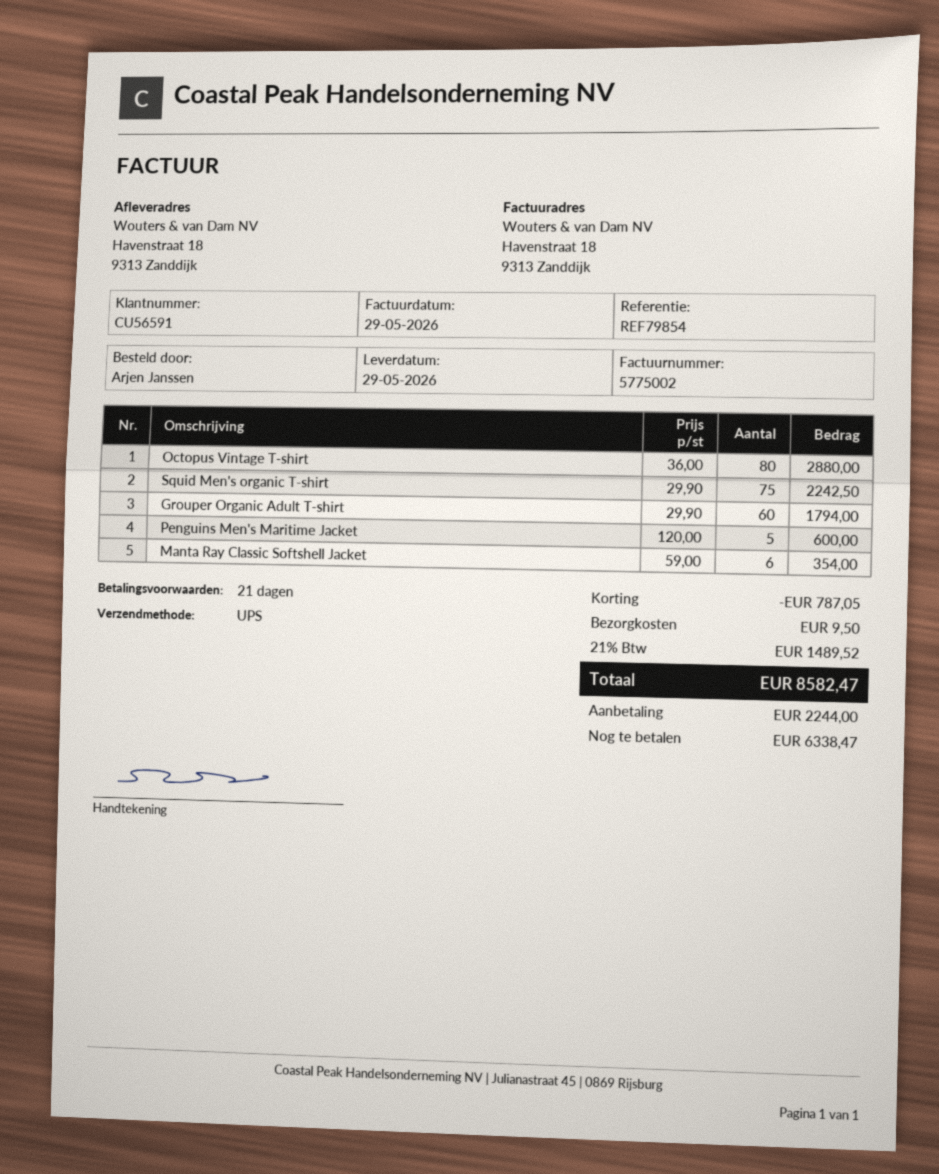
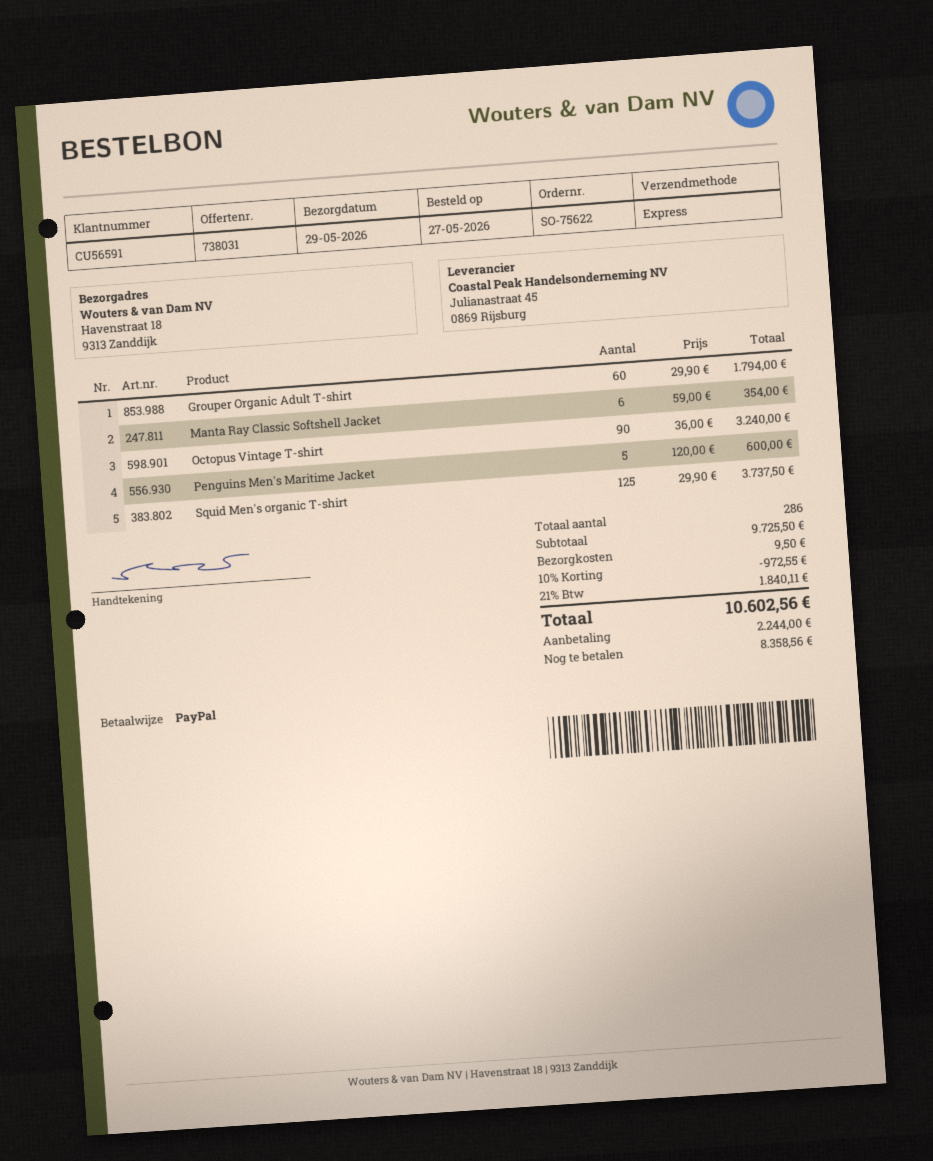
shipping method: UPS -> express
Octopus Vintage T-shirt: 80 x 36.00 = 2880.00 -> 90 x 36.00 = 3240.00
Squid Men's organic T-shirt: 75 x 29.90 = 2242.50 -> 125 x 29.90 = 3737.50
discount: 787.05 -> 972.55
tax: 21% = 1489.52 -> 21% = 1840.11
total: 8582.47 -> 10602.56
balance: 6338.47 -> 8358.56

